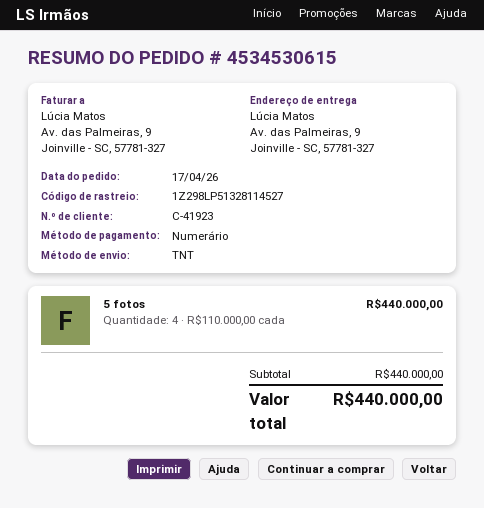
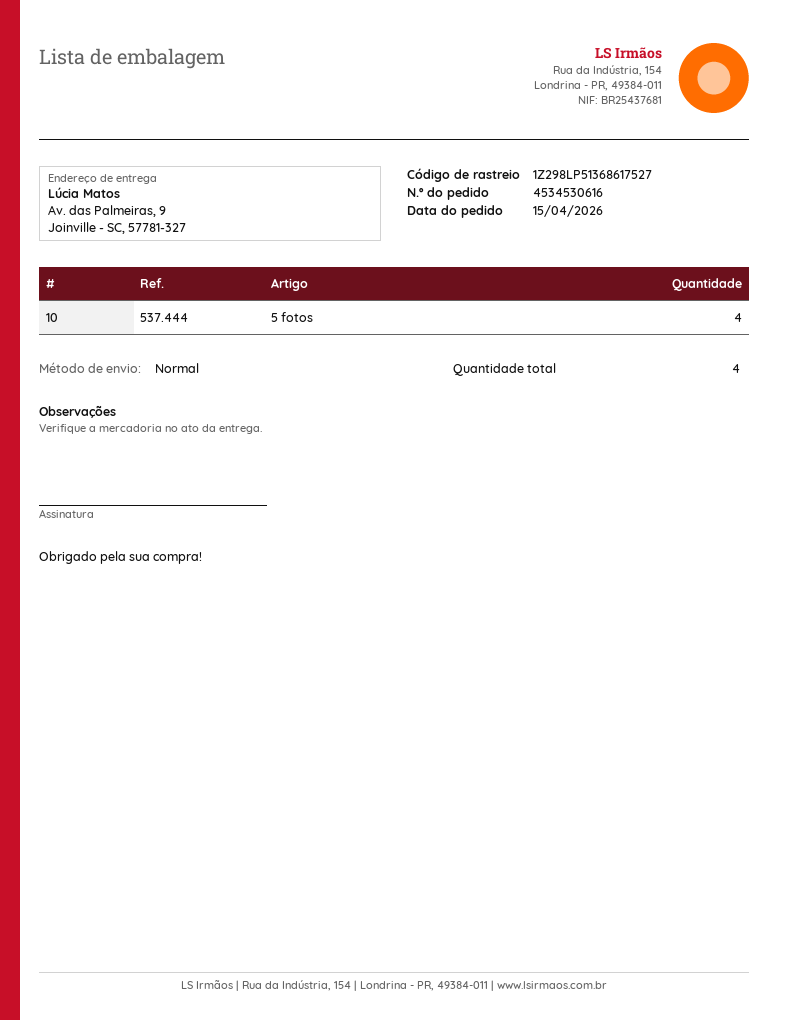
order number: 4534530615 -> 4534530616
order date: 2026-04-17 -> 2026-04-15
shipping method: TNT -> standard
tracking number: 1Z298LP51328114527 -> 1Z298LP51368617527

